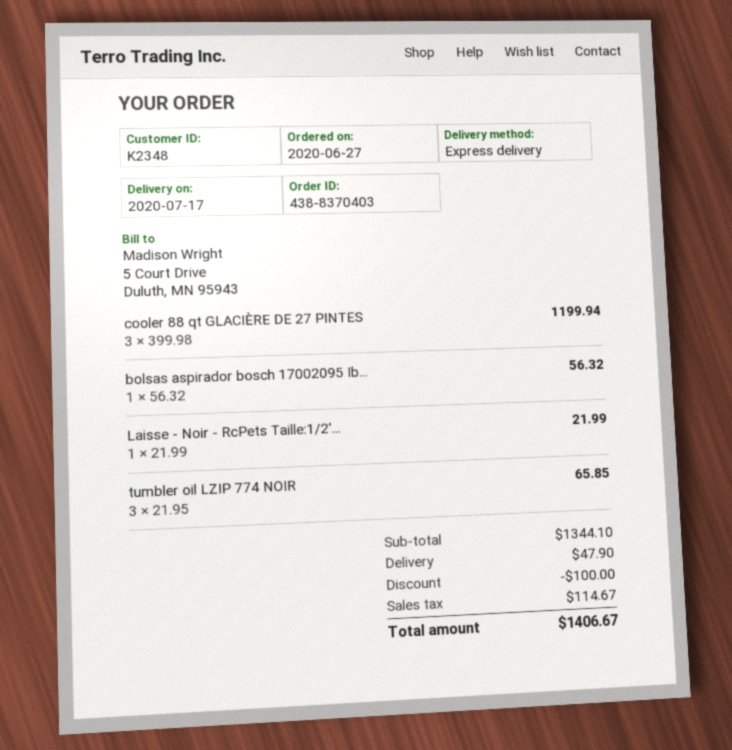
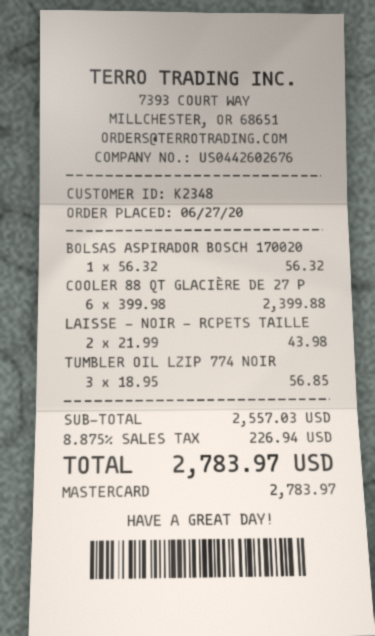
cooler 88 qt GLACIÈRE DE 27 PINTES: 3 x 399.98 = 1199.94 -> 6 x 399.98 = 2399.88
Laisse - Noir - RcPets Taille:1/2'...: 1 x 21.99 = 21.99 -> 2 x 21.99 = 43.98
tumbler oil LZIP 774 NOIR: 3 x 21.95 = 65.85 -> 3 x 18.95 = 56.85
subtotal: 1344.10 -> 2557.03
discount: 100.00 -> none
shipping: 47.90 -> none
tax: 114.67 -> 226.94
total: 1406.67 -> 2783.97

